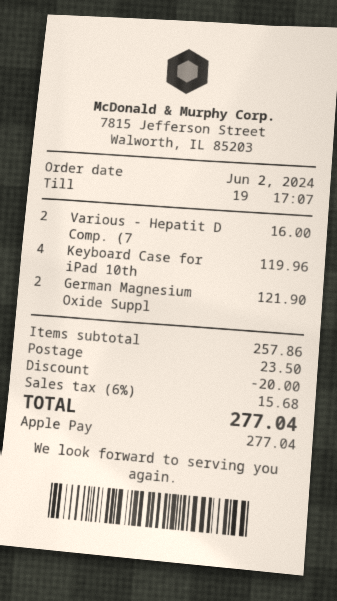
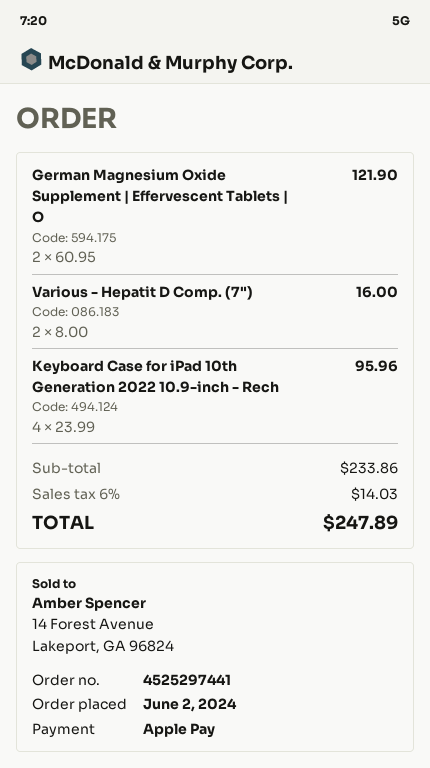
Keyboard Case for iPad 10th: 4 for 119.96 -> 4 for 95.96
subtotal: 257.86 -> 233.86
discount: 20.00 -> none
shipping: 23.50 -> none
tax: 6% = 15.68 -> 6% = 14.03
total: 277.04 -> 247.89

